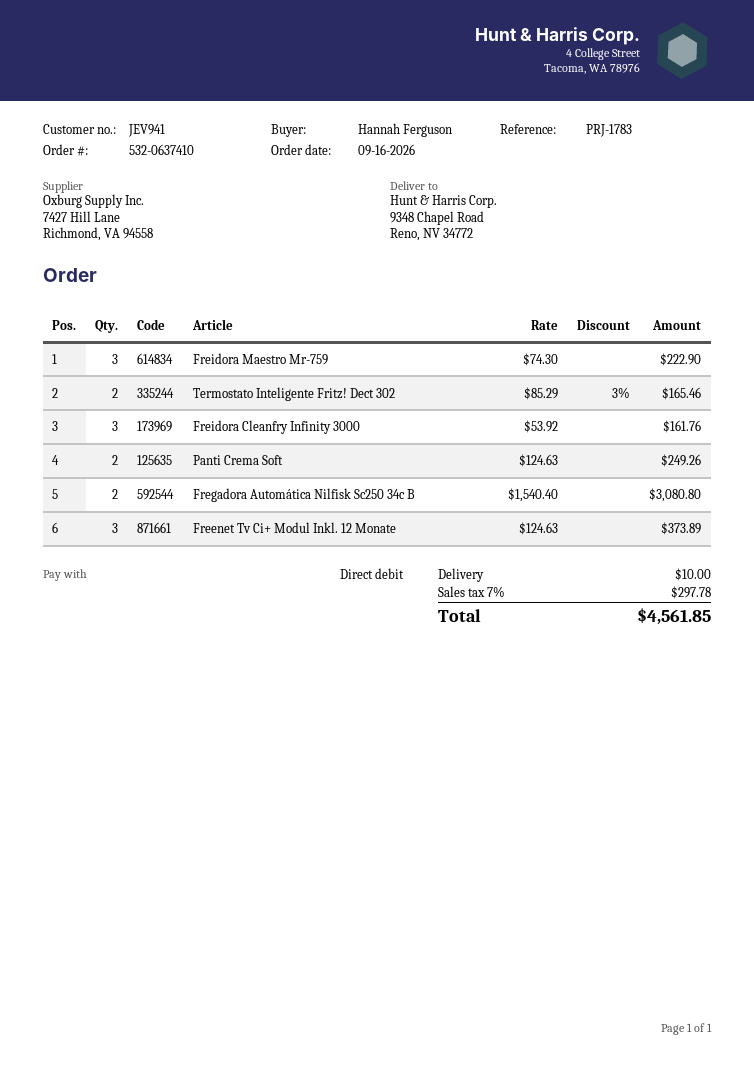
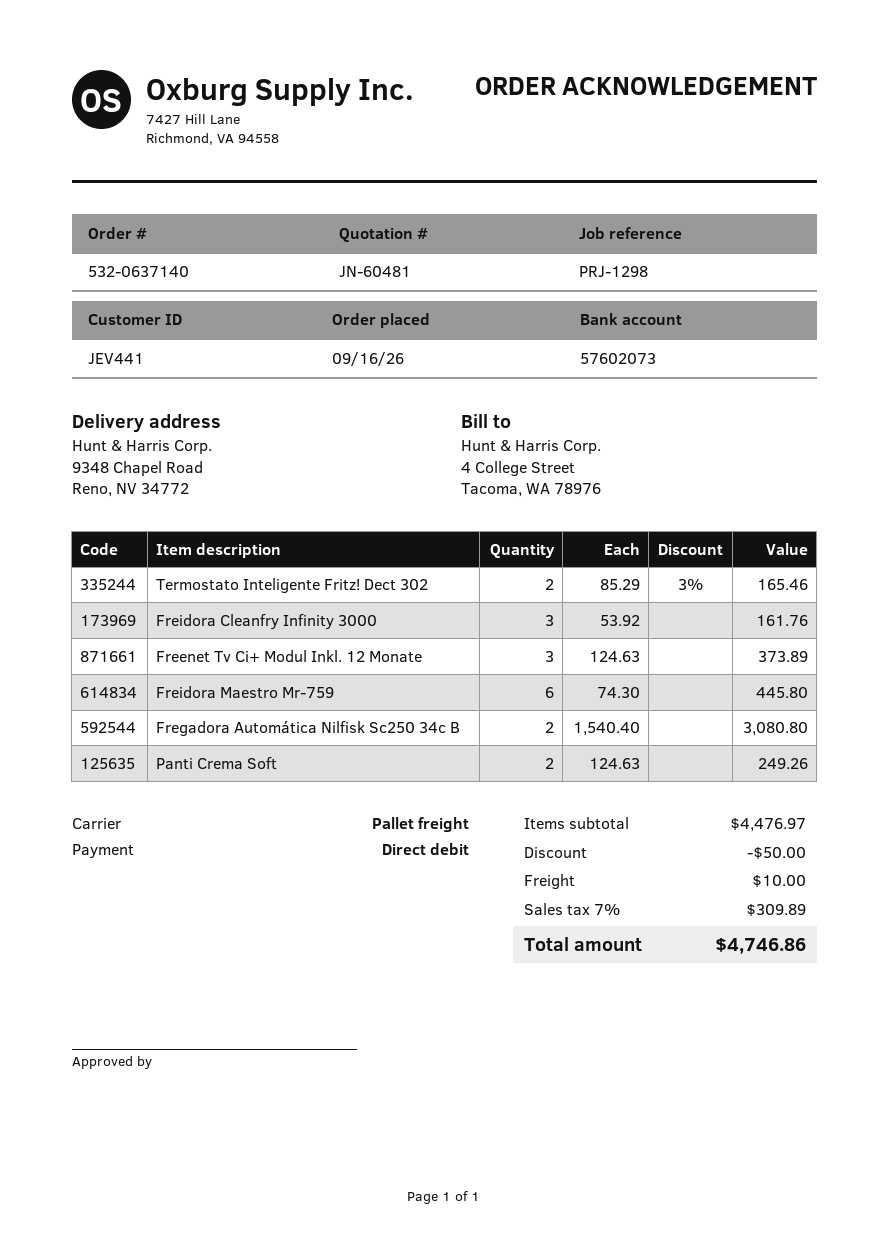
order number: 532-0637410 -> 532-0637140
customer number: JEV941 -> JEV441
reference: PRJ-1783 -> PRJ-1298
Freidora Maestro Mr-759: 3 x 74.30 = 222.90 -> 6 x 74.30 = 445.80
discount: none -> 50.00
tax: 7% = 297.78 -> 7% = 309.89
total: 4561.85 -> 4746.86

